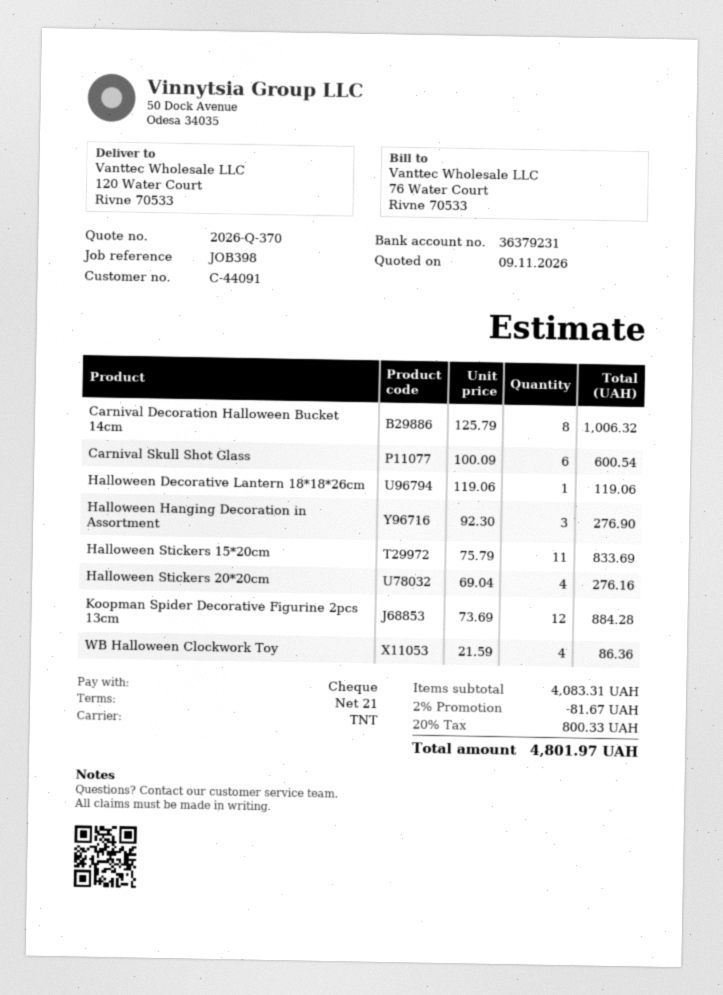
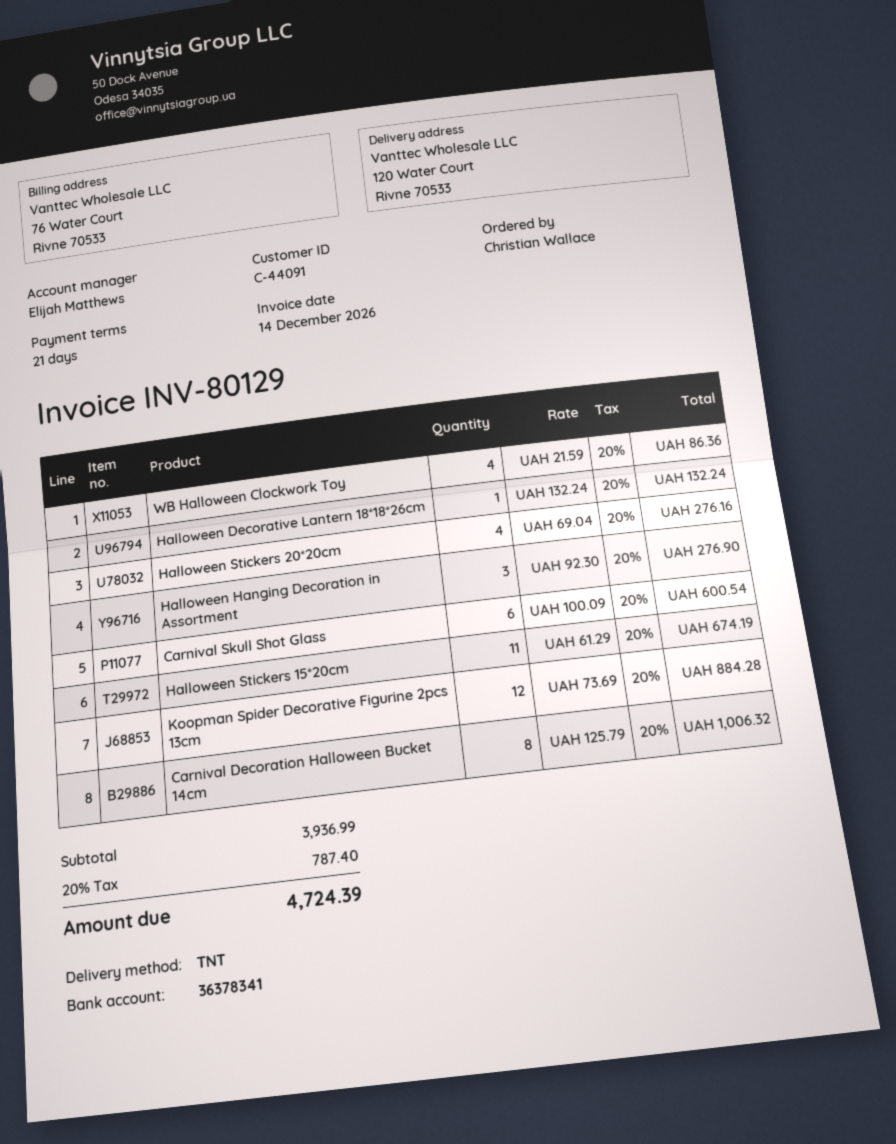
bank account: 36379231 -> 36378341
Halloween Decorative Lantern 18*18*26cm: 1 x 119.06 = 119.06 -> 1 x 132.24 = 132.24
Halloween Stickers 15*20cm: 11 x 75.79 = 833.69 -> 11 x 61.29 = 674.19
subtotal: 4083.31 -> 3936.99
discount: 2% = 81.67 -> none
tax: 20% = 800.33 -> 20% = 787.40
total: 4801.97 -> 4724.39

